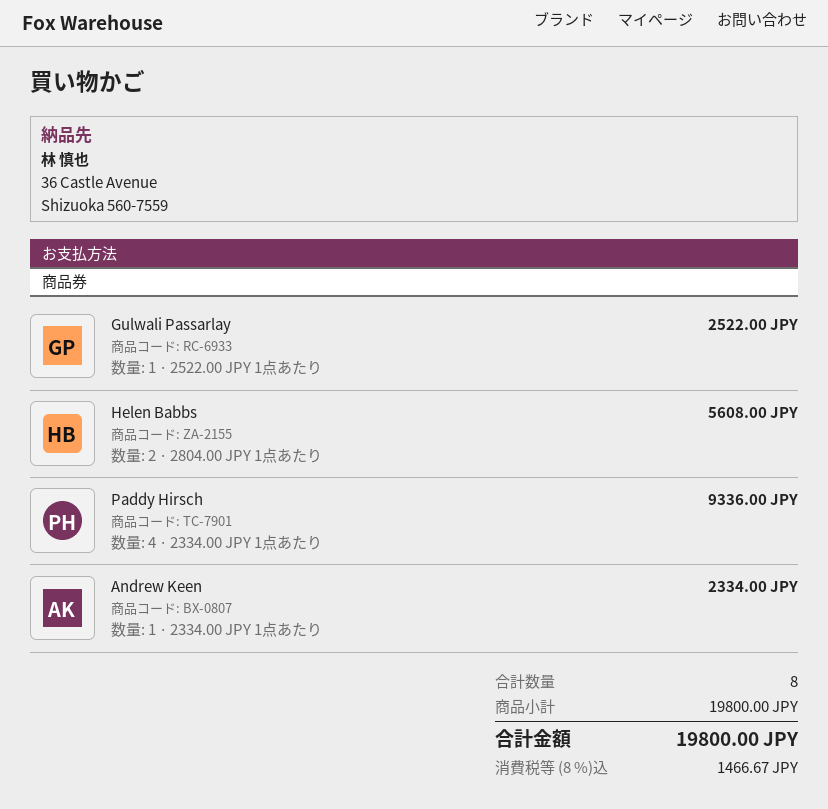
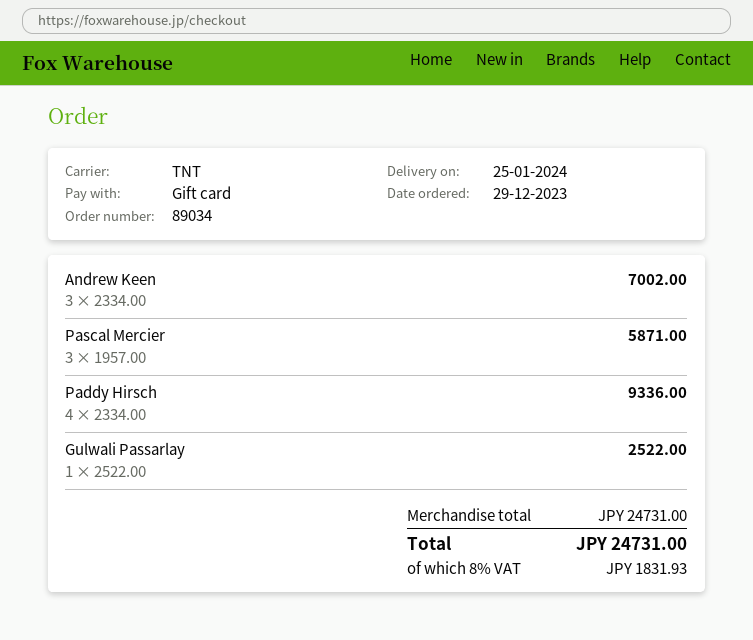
Helen Babbs: 2 x 2804.00 = 5608.00 -> none
Andrew Keen: 1 x 2334.00 = 2334.00 -> 3 x 2334.00 = 7002.00
Pascal Mercier: none -> 3 x 1957.00 = 5871.00
subtotal: 19800.00 -> 24731.00
tax: 8% = 1466.67 -> 8% = 1831.93
total: 19800.00 -> 24731.00

